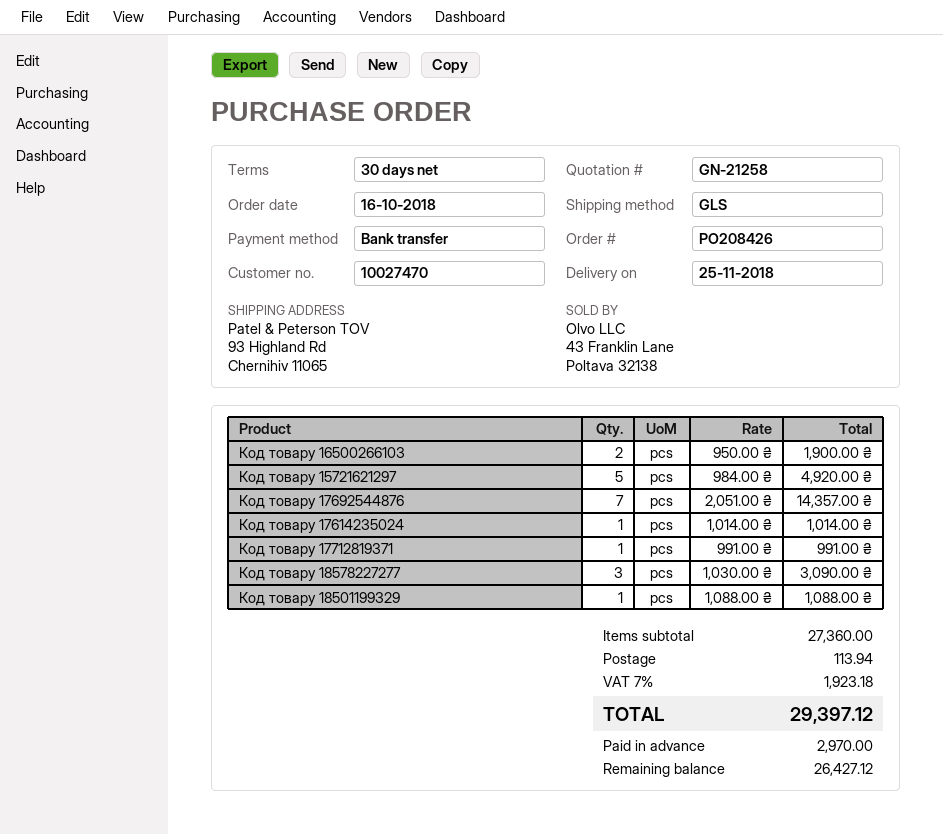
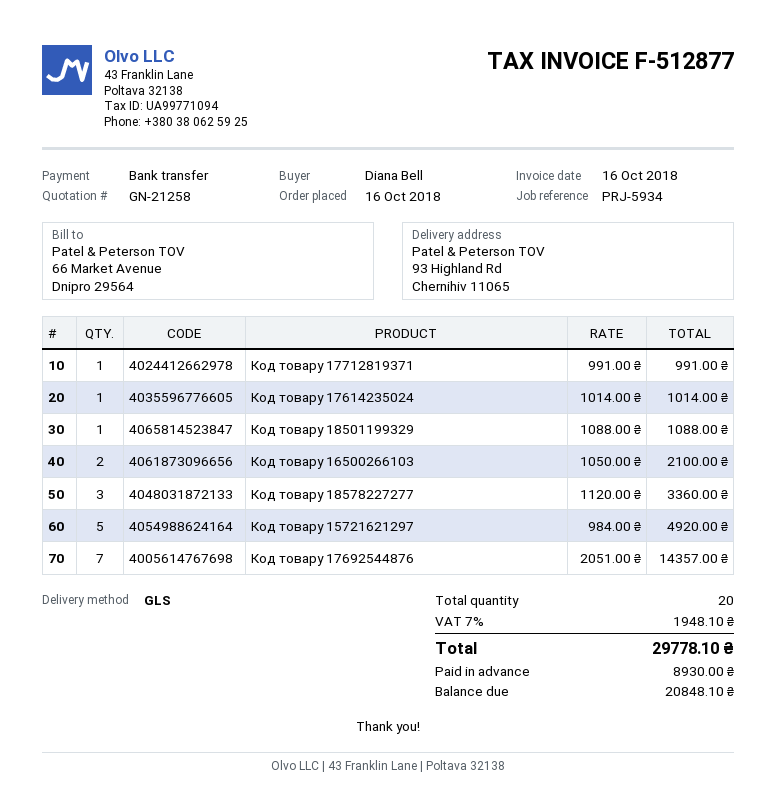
Код товару 16500266103: 2 x 950.00 = 1900.00 -> 2 x 1050.00 = 2100.00
Код товару 18578227277: 3 x 1030.00 = 3090.00 -> 3 x 1120.00 = 3360.00
shipping: 113.94 -> none
tax: 7% = 1923.18 -> 7% = 1948.10
total: 29397.12 -> 29778.10
deposit: 2970.00 -> 8930.00
balance: 26427.12 -> 20848.10

